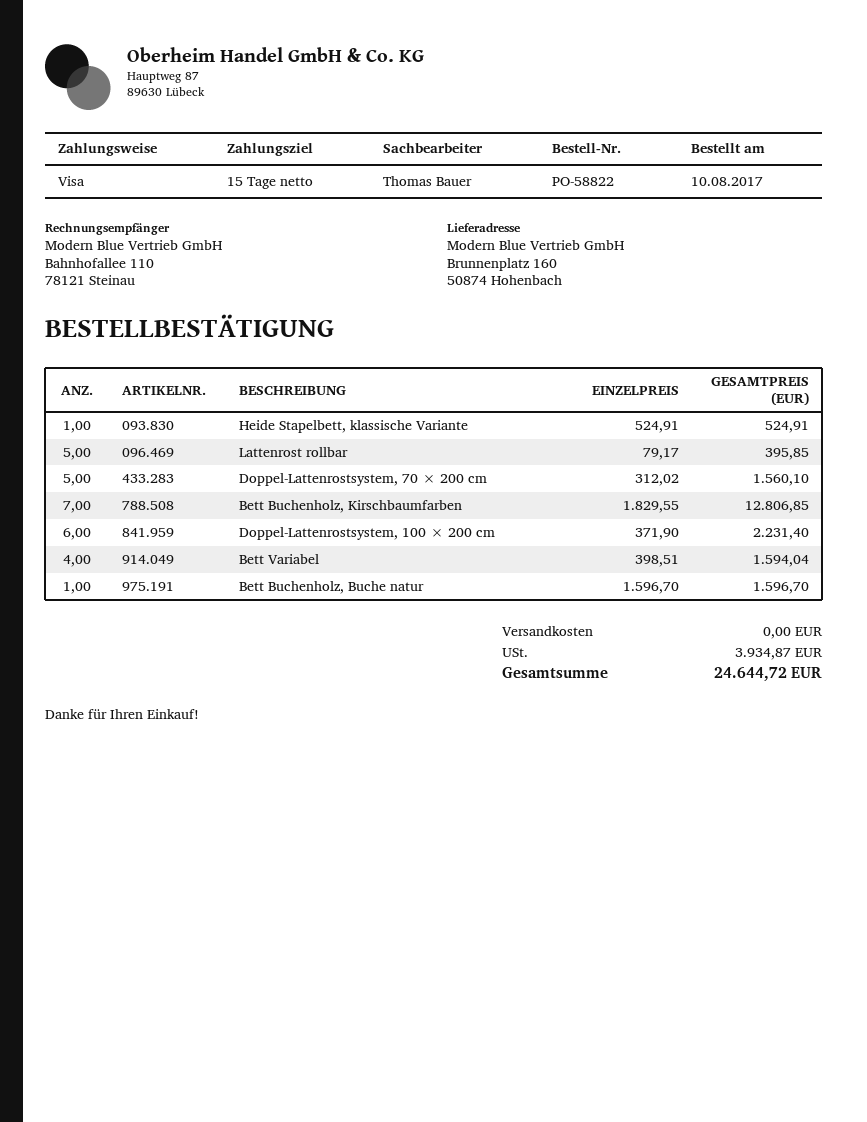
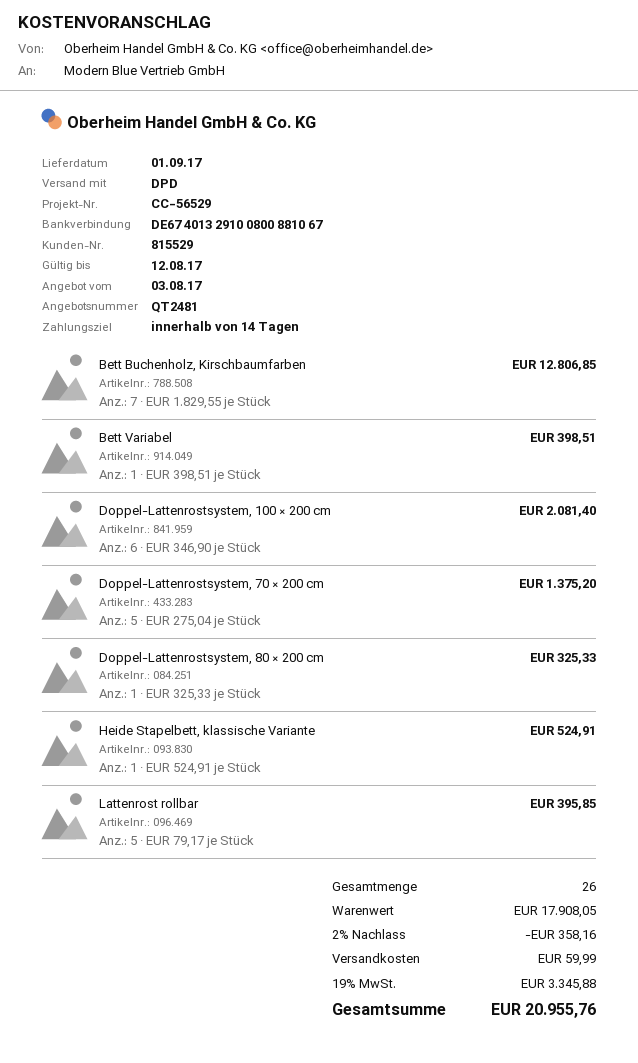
payment terms: 15 days -> 14 days
Doppel-Lattenrostsystem, 70 × 200 cm: 5 x 312.02 = 1560.10 -> 5 x 275.04 = 1375.20
Doppel-Lattenrostsystem, 100 × 200 cm: 6 x 371.90 = 2231.40 -> 6 x 346.90 = 2081.40
Bett Variabel: 4 x 398.51 = 1594.04 -> 1 x 398.51 = 398.51
Bett Buchenholz, Buche natur: 1 x 1596.70 = 1596.70 -> none
Doppel-Lattenrostsystem, 80 × 200 cm: none -> 1 x 325.33 = 325.33
discount: none -> 2% = 358.16
shipping: 0.00 -> 59.99
tax: 3934.87 -> 3345.88
total: 24644.72 -> 20955.76

